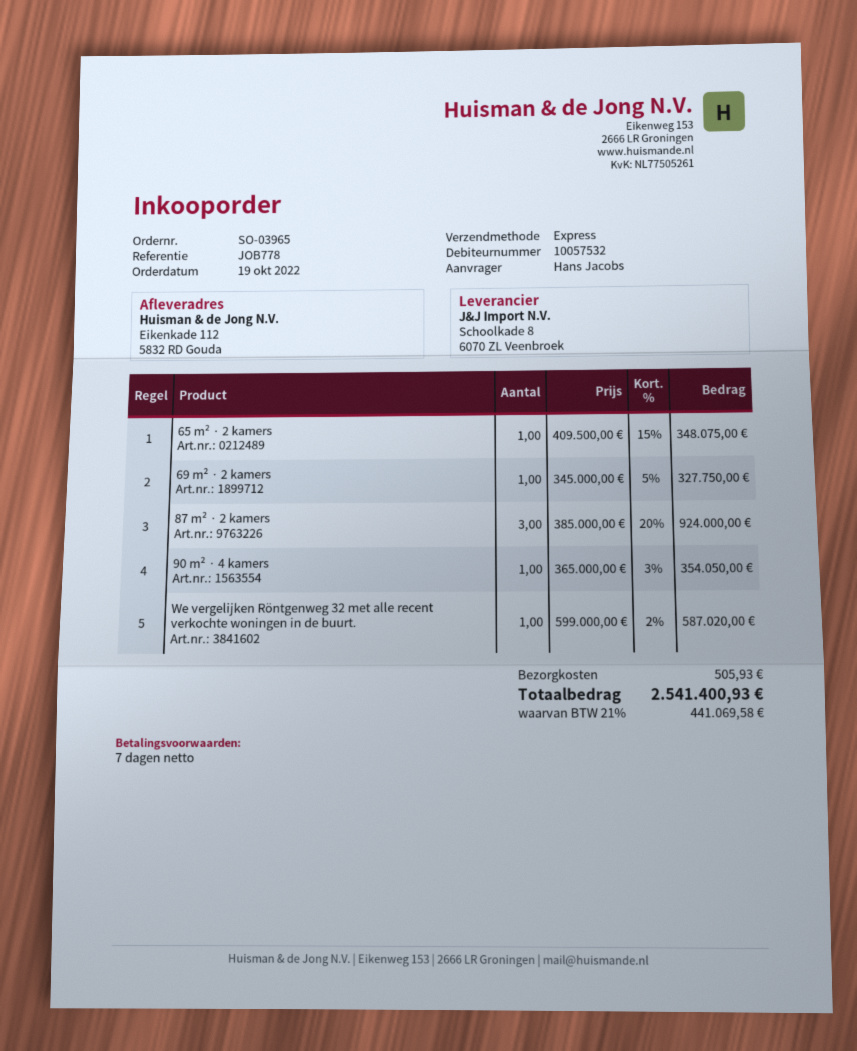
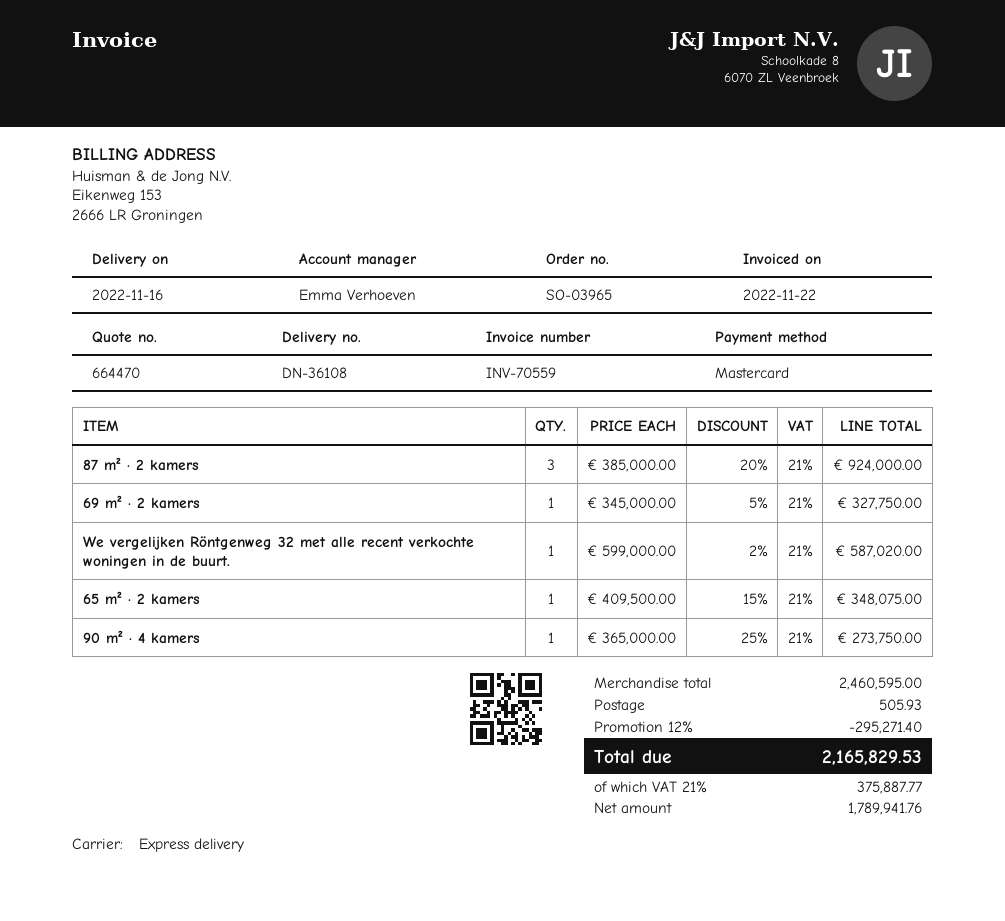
90 m² · 4 kamers: 1 x 365000.00 - 3% = 354050.00 -> 1 x 365000.00 - 25% = 273750.00
discount: none -> 12% = 295271.40
tax: 21% = 441069.58 -> 21% = 375887.77
total: 2541400.93 -> 2165829.53

